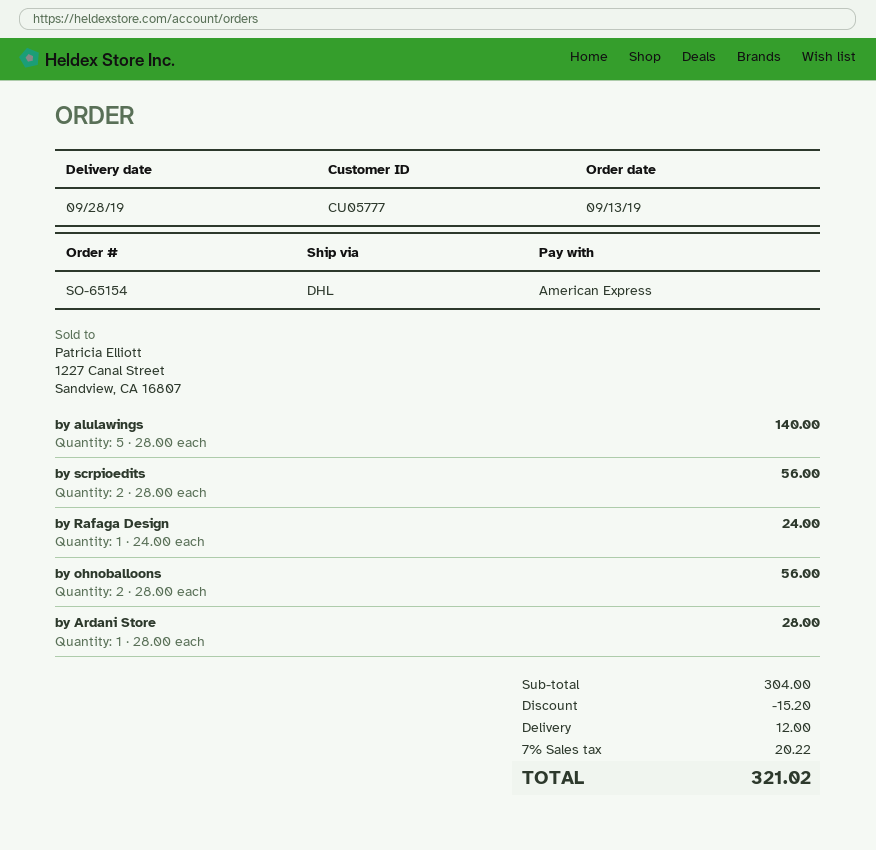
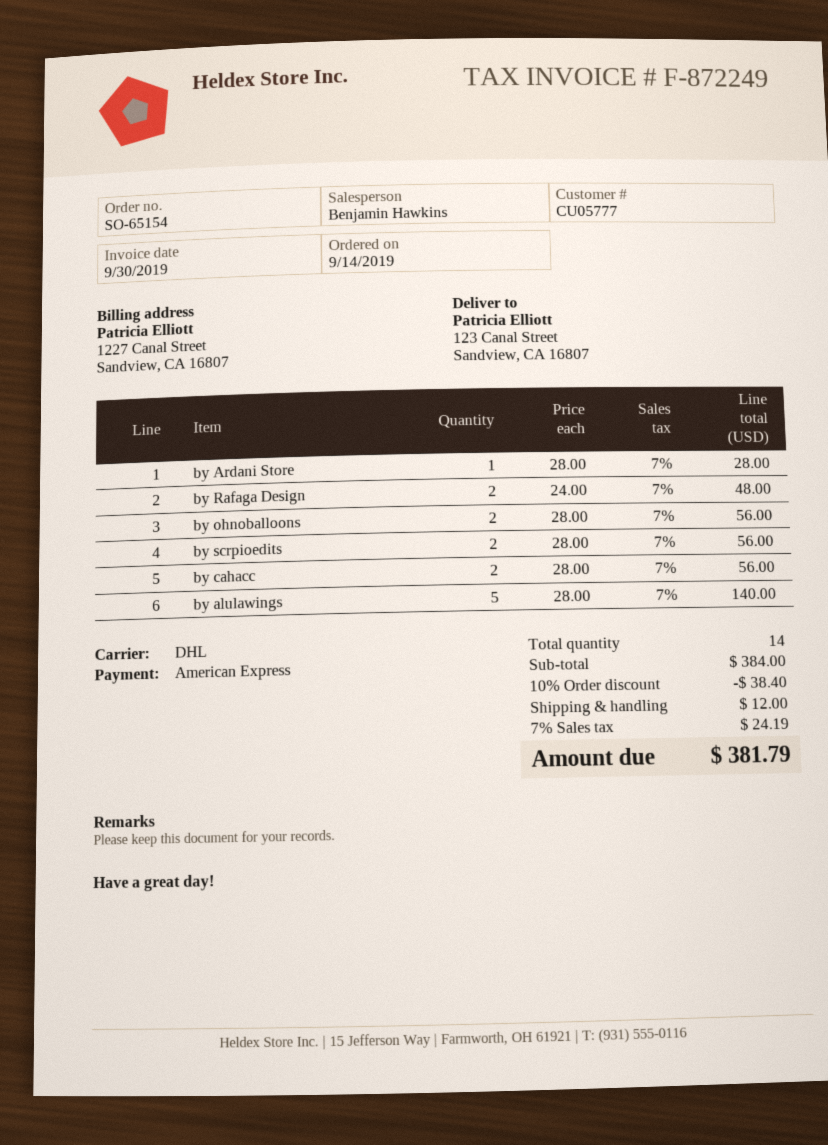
order date: 2019-09-13 -> 2019-09-14
by Rafaga Design: 1 x 24.00 = 24.00 -> 2 x 24.00 = 48.00
by cahacc: none -> 2 x 28.00 = 56.00
subtotal: 304.00 -> 384.00
discount: 15.20 -> 38.40
tax: 7% = 20.22 -> 7% = 24.19
total: 321.02 -> 381.79

